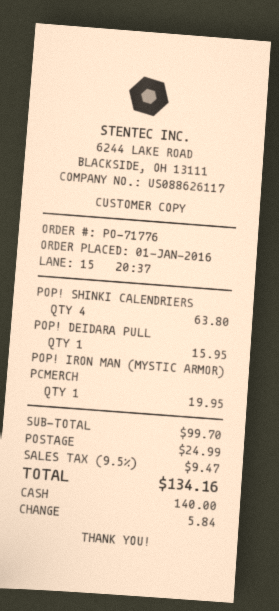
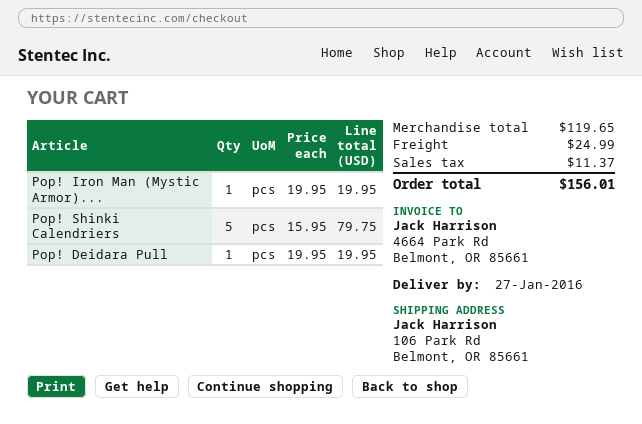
POP! SHINKI CALENDRIERS: 4 for 63.80 -> 5 for 79.75
POP! DEIDARA PULL: 1 for 15.95 -> 1 for 19.95
subtotal: 99.70 -> 119.65
tax: 9.47 -> 11.37
total: 134.16 -> 156.01

